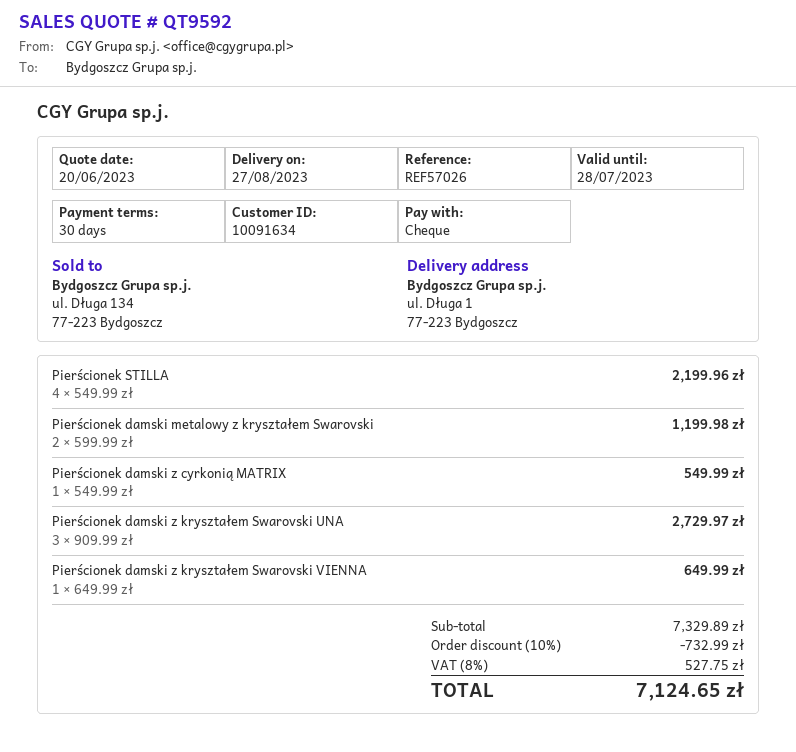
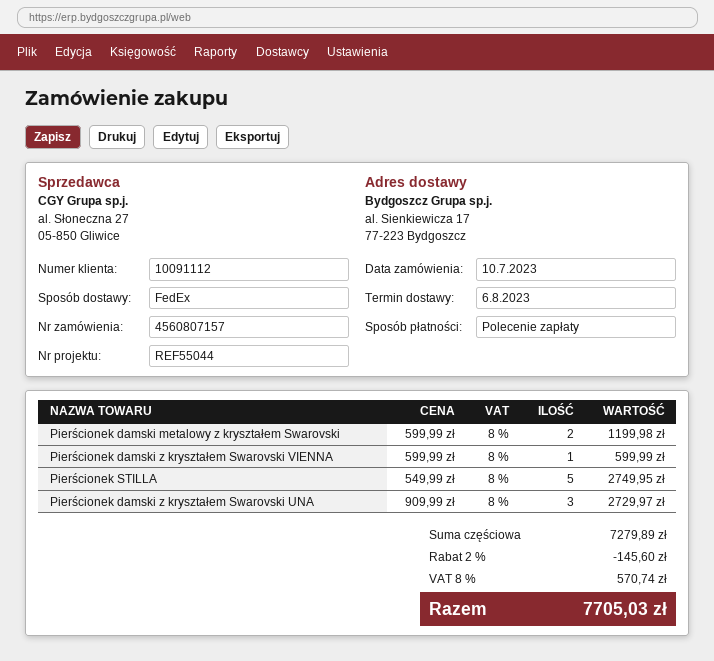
delivery date: 2023-08-27 -> 2023-08-06
customer number: 10091634 -> 10091112
reference: REF57026 -> REF55044
payment method: cheque -> direct debit
ship to: ul. Długa 1, 77-223 Bydgoszcz -> al. Sienkiewicza 17, 77-223 Bydgoszcz
Pierścionek STILLA: 4 x 549.99 = 2199.96 -> 5 x 549.99 = 2749.95
Pierścionek damski z cyrkonią MATRIX: 1 x 549.99 = 549.99 -> none
Pierścionek damski z kryształem Swarovski VIENNA: 1 x 649.99 = 649.99 -> 1 x 599.99 = 599.99
subtotal: 7329.89 -> 7279.89
discount: 10% = 732.99 -> 2% = 145.60
tax: 8% = 527.75 -> 8% = 570.74
total: 7124.65 -> 7705.03

